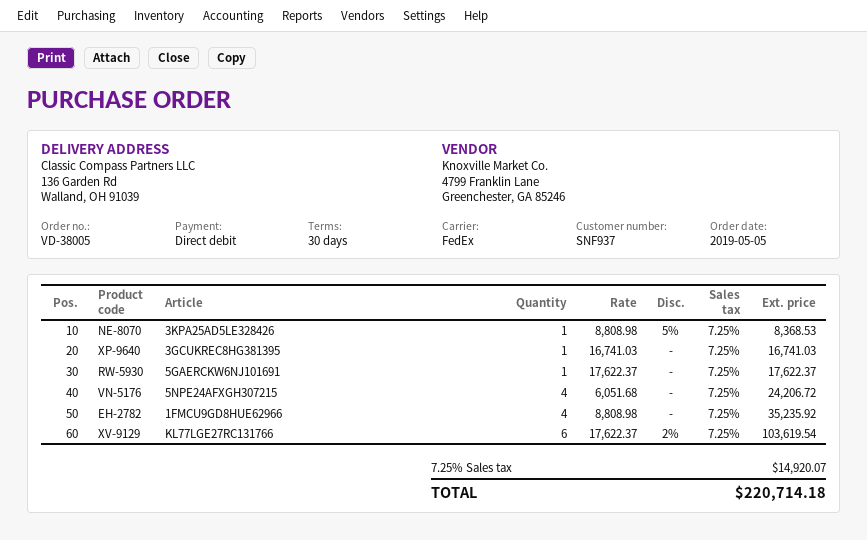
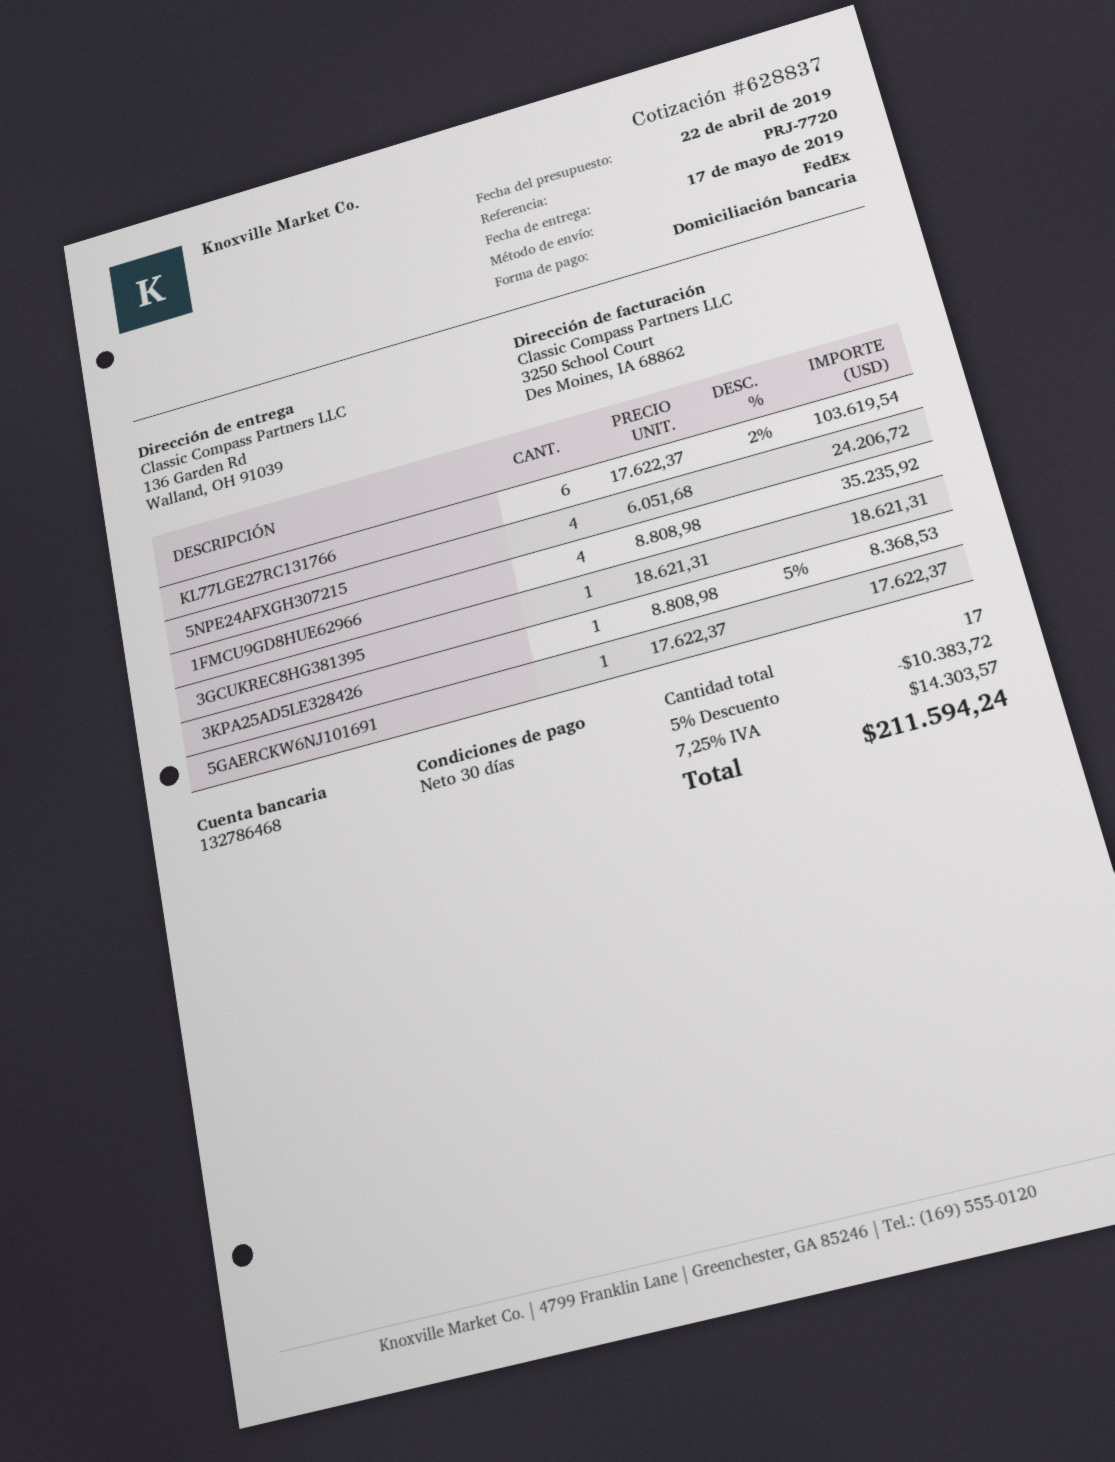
3GCUKREC8HG381395: 1 x 16741.03 = 16741.03 -> 1 x 18621.31 = 18621.31
discount: none -> 5% = 10383.72
tax: 7.25% = 14920.07 -> 7.25% = 14303.57
total: 220714.18 -> 211594.24

